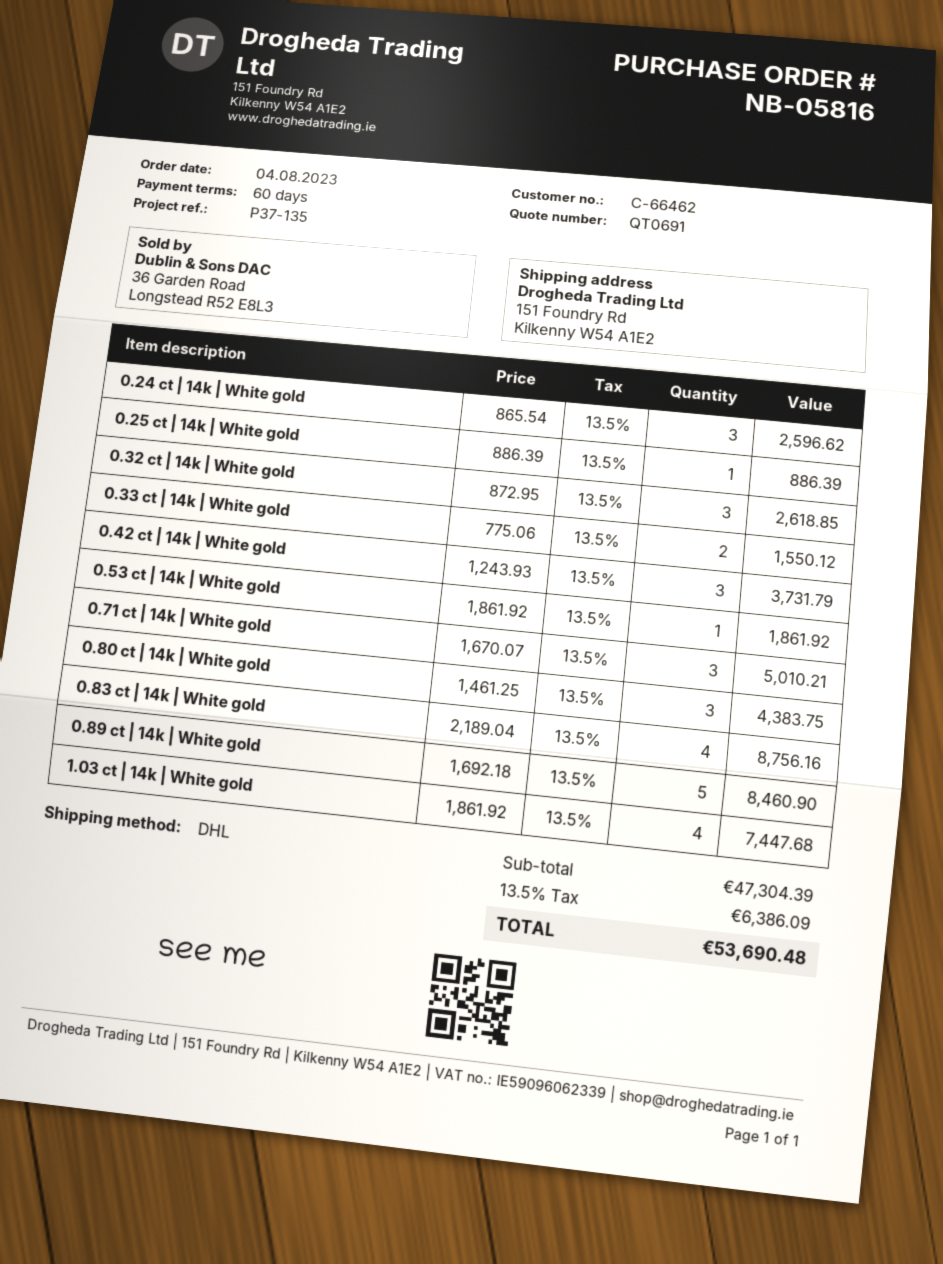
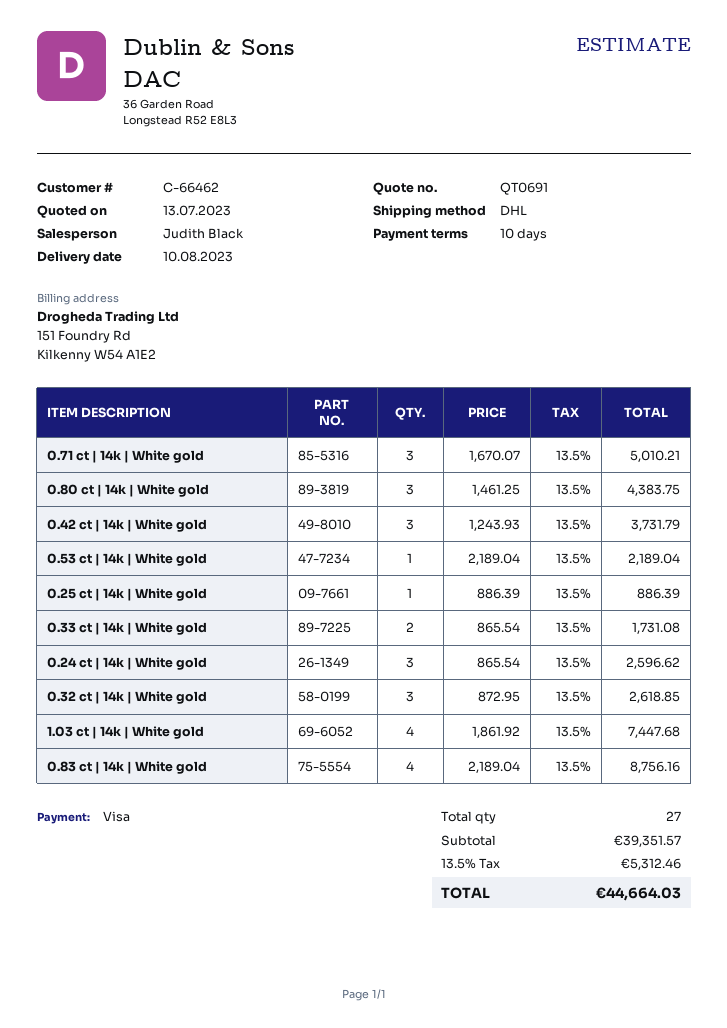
payment terms: 60 days -> 10 days
0.33 ct | 14k | White gold: 2 x 775.06 = 1550.12 -> 2 x 865.54 = 1731.08
0.53 ct | 14k | White gold: 1 x 1861.92 = 1861.92 -> 1 x 2189.04 = 2189.04
0.89 ct | 14k | White gold: 5 x 1692.18 = 8460.90 -> none
subtotal: 47304.39 -> 39351.57
tax: 13.5% = 6386.09 -> 13.5% = 5312.46
total: 53690.48 -> 44664.03

